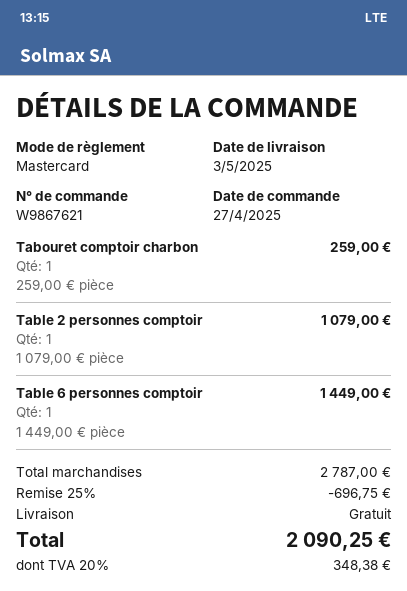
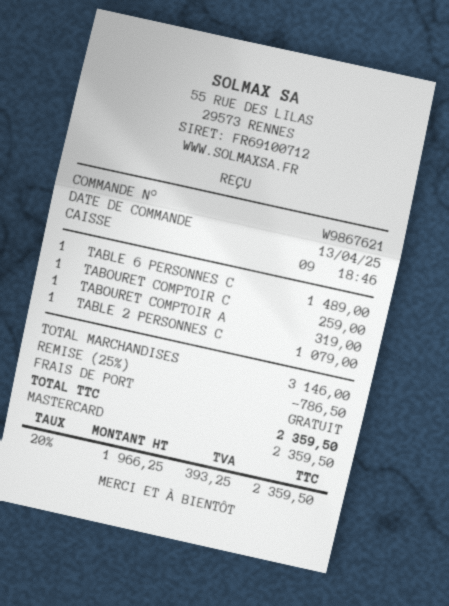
order date: 2025-04-27 -> 2025-04-13
Table 6 personnes comptoir: 1 x 1449.00 = 1449.00 -> 1 x 1489.00 = 1489.00
TABOURET COMPTOIR A: none -> 1 x 319.00 = 319.00
subtotal: 2787.00 -> 3146.00
discount: 25% = 696.75 -> 25% = 786.50
tax: 20% = 348.38 -> 20% = 393.25
total: 2090.25 -> 2359.50

